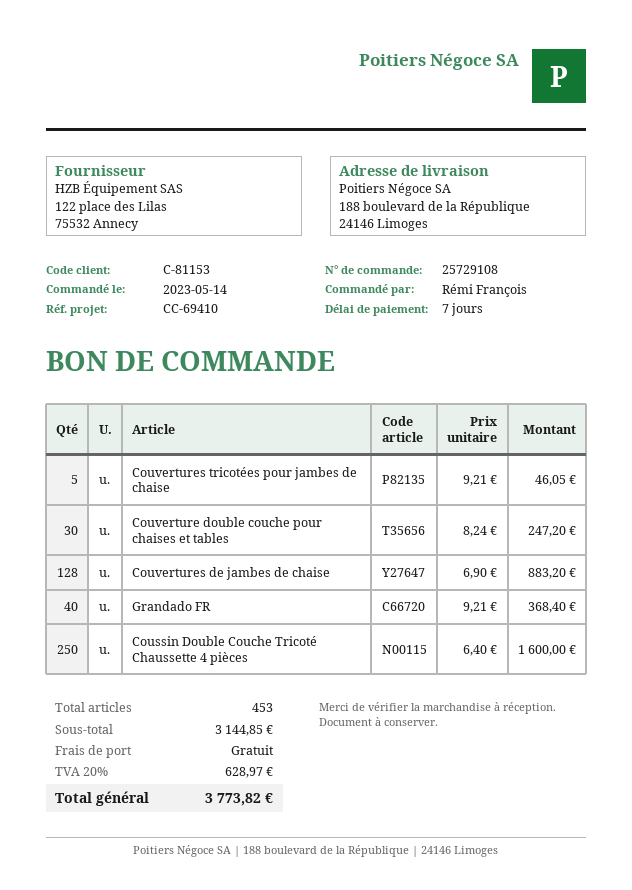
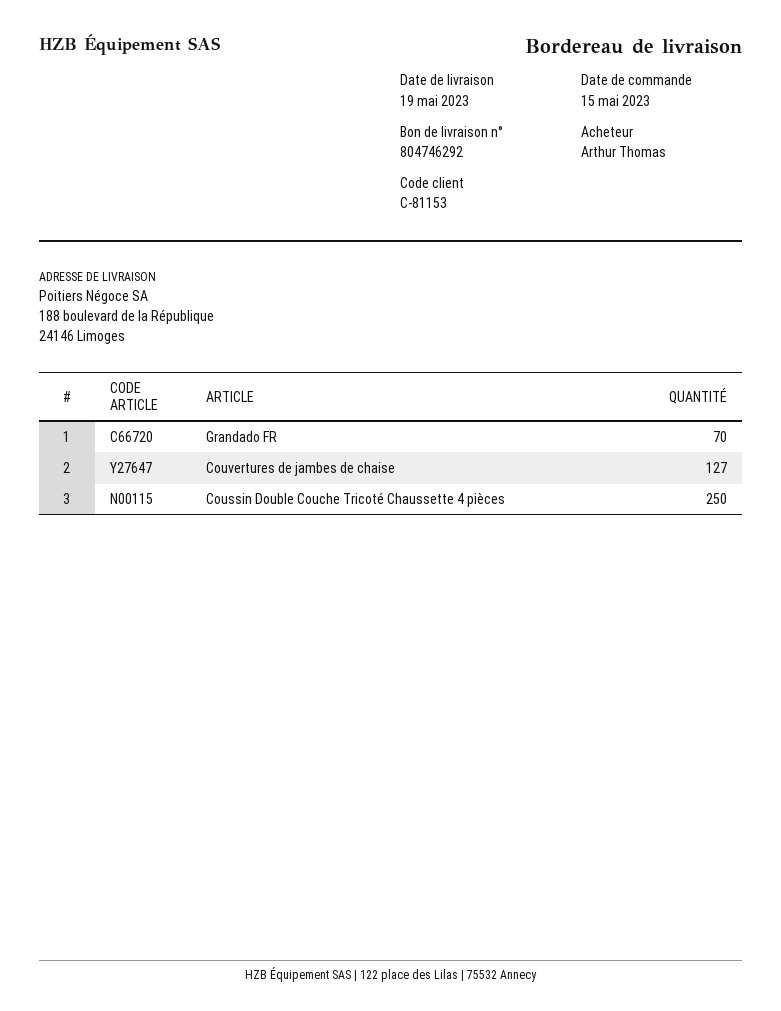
order date: 2023-05-14 -> 2023-05-15
ordered by: Rémi François -> Arthur Thomas
Couvertures tricotées pour jambes de chaise: 5 -> none
Couverture double couche pour chaises et tables: 30 -> none
Couvertures de jambes de chaise: 128 -> 127
Grandado FR: 40 -> 70

